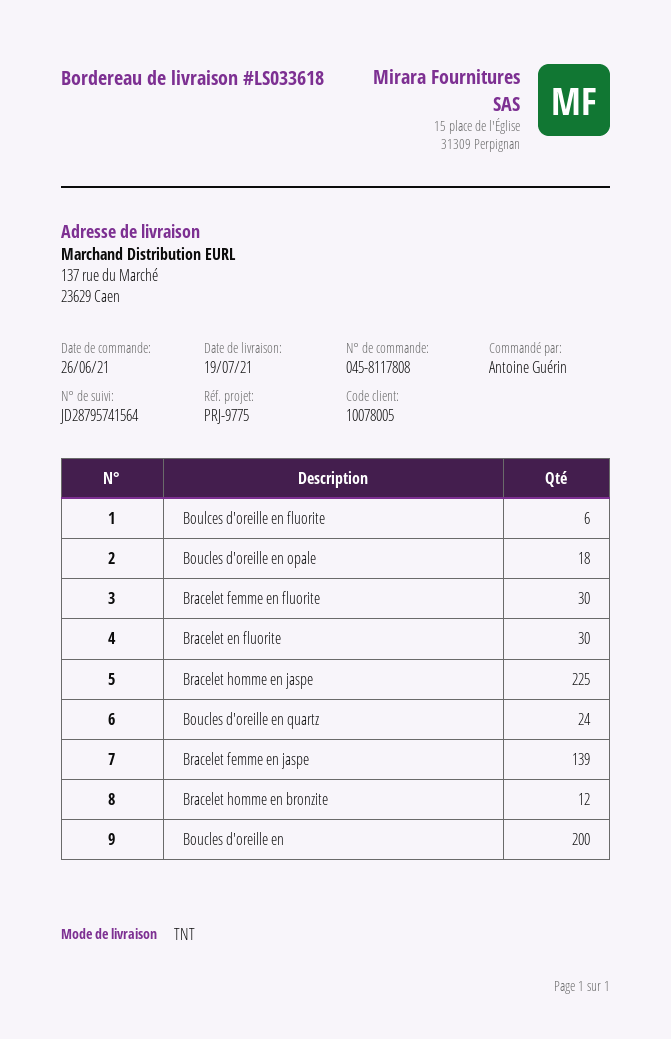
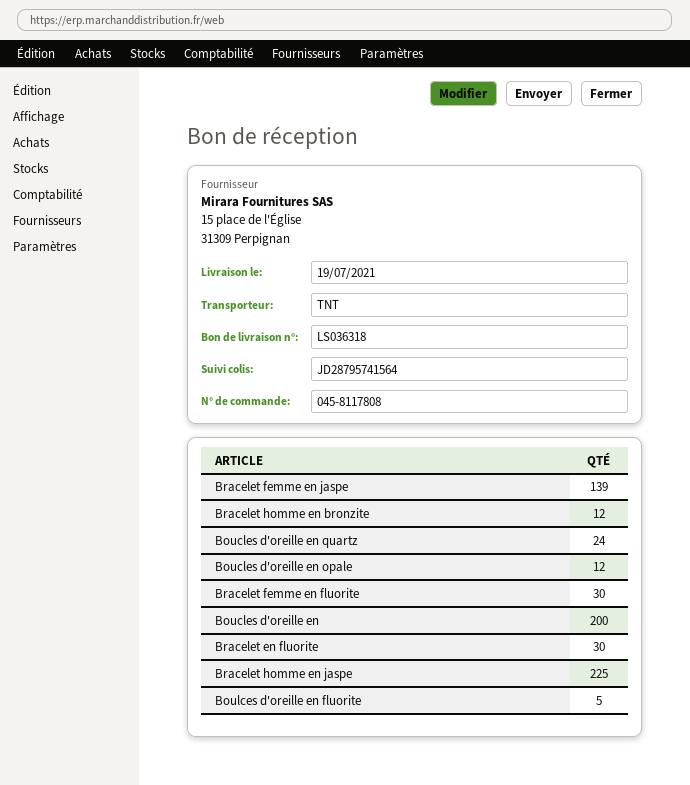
delivery note number: LS033618 -> LS036318
Boulces d'oreille en fluorite: 6 -> 5
Boucles d'oreille en opale: 18 -> 12

